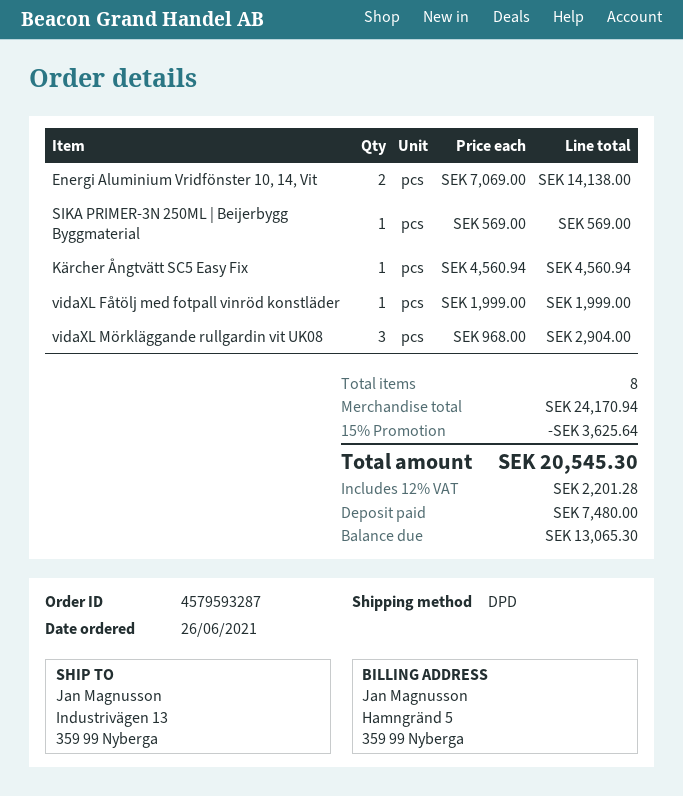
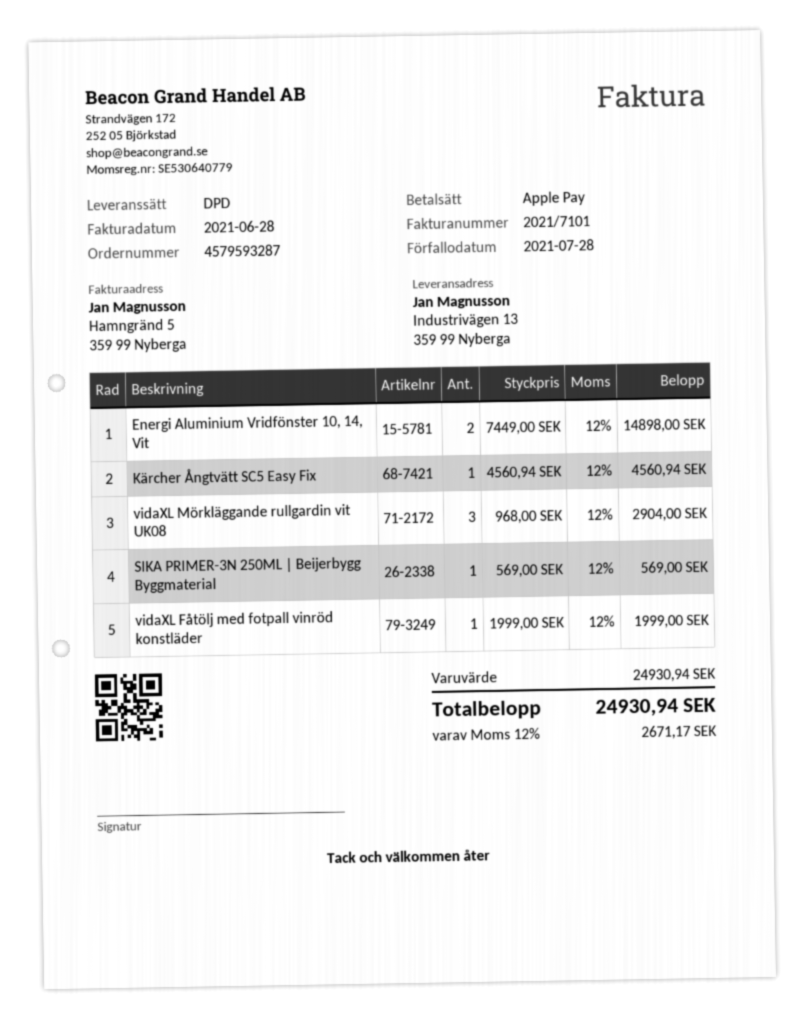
Energi Aluminium Vridfönster 10, 14, Vit: 2 x 7069.00 = 14138.00 -> 2 x 7449.00 = 14898.00
subtotal: 24170.94 -> 24930.94
discount: 15% = 3625.64 -> none
tax: 12% = 2201.28 -> 12% = 2671.17
total: 20545.30 -> 24930.94

